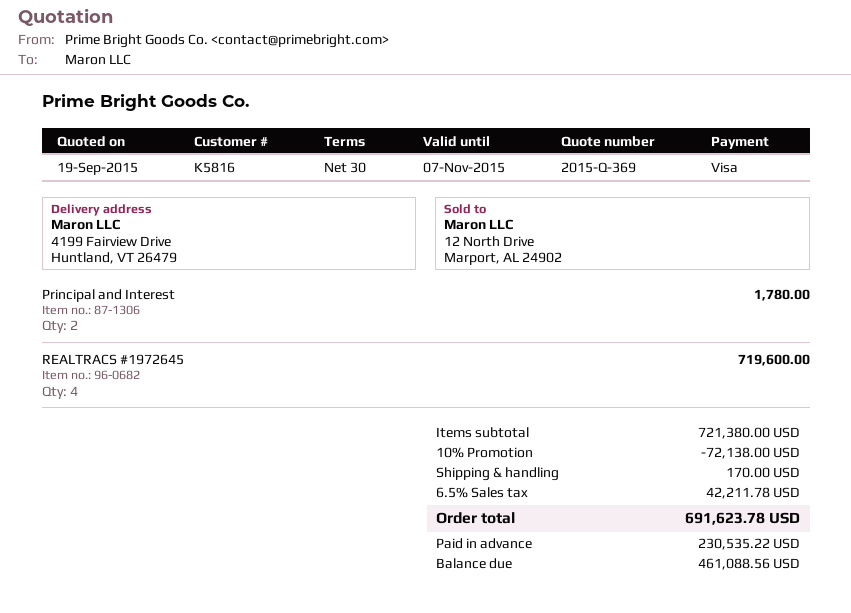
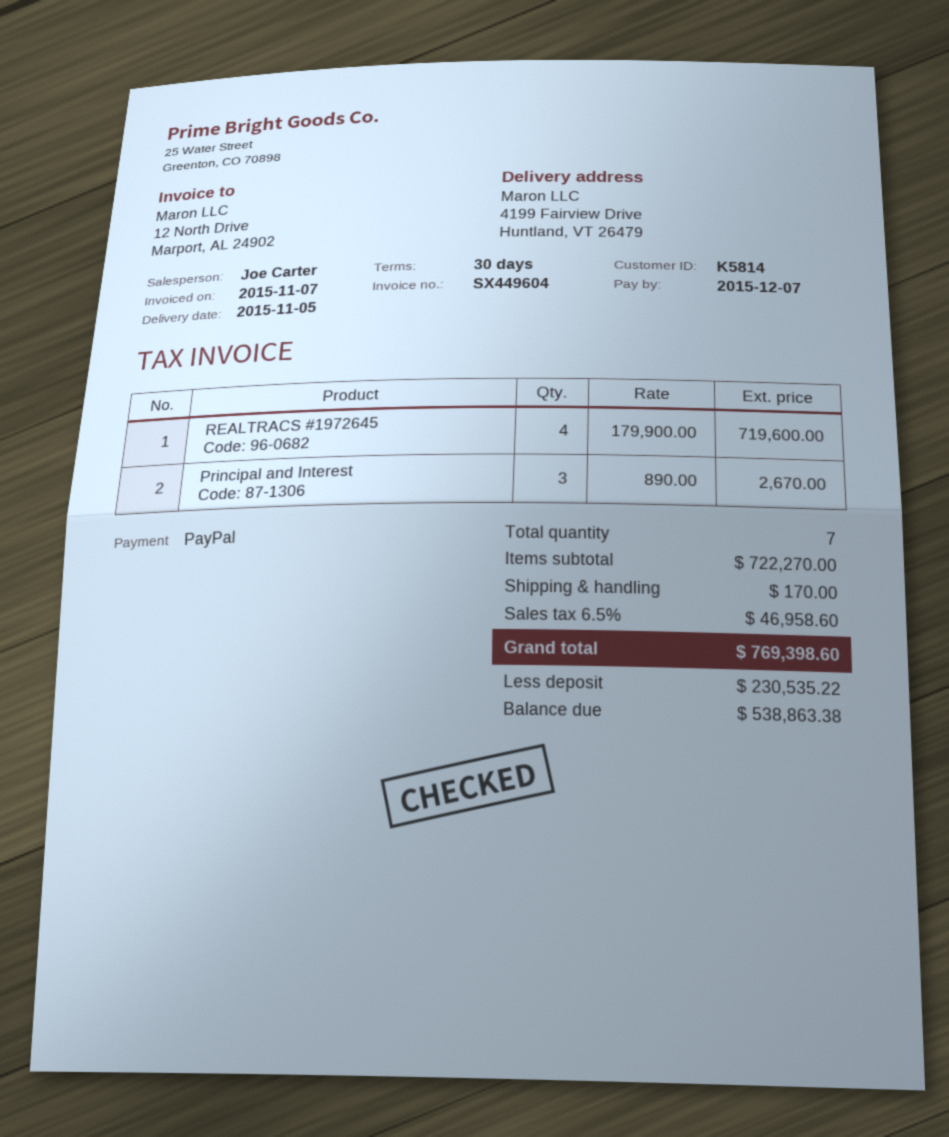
customer number: K5816 -> K5814
payment method: Visa -> PayPal
Principal and Interest: 2 for 1780.00 -> 3 for 2670.00
subtotal: 721380.00 -> 722270.00
discount: 10% = 72138.00 -> none
tax: 6.5% = 42211.78 -> 6.5% = 46958.60
total: 691623.78 -> 769398.60
balance: 461088.56 -> 538863.38

